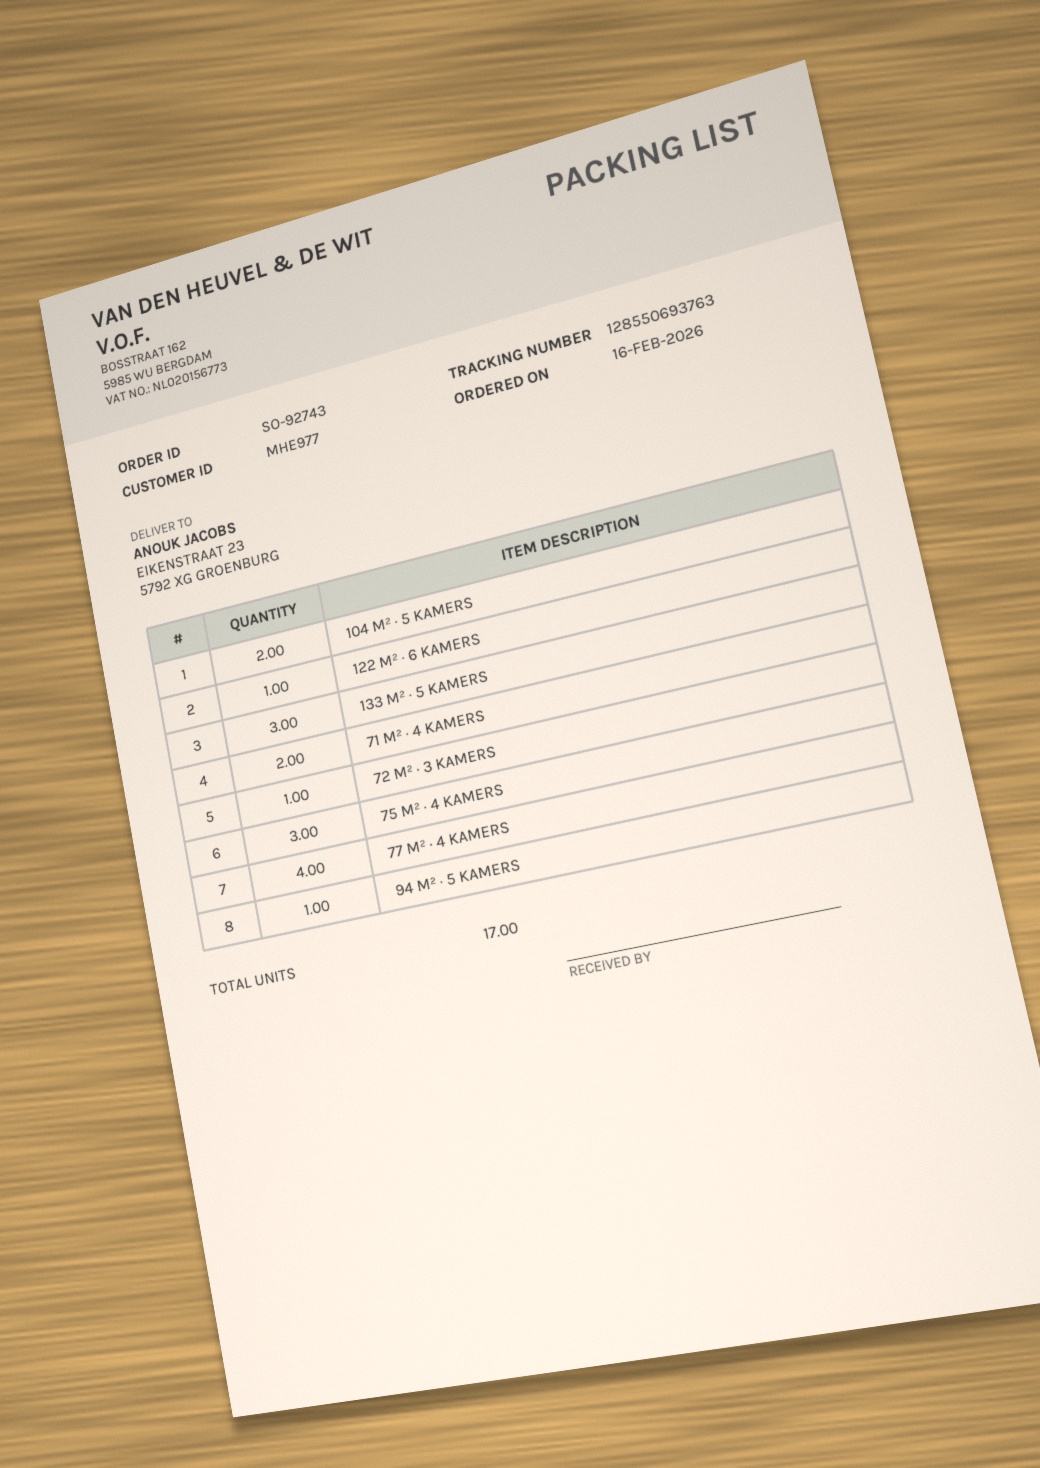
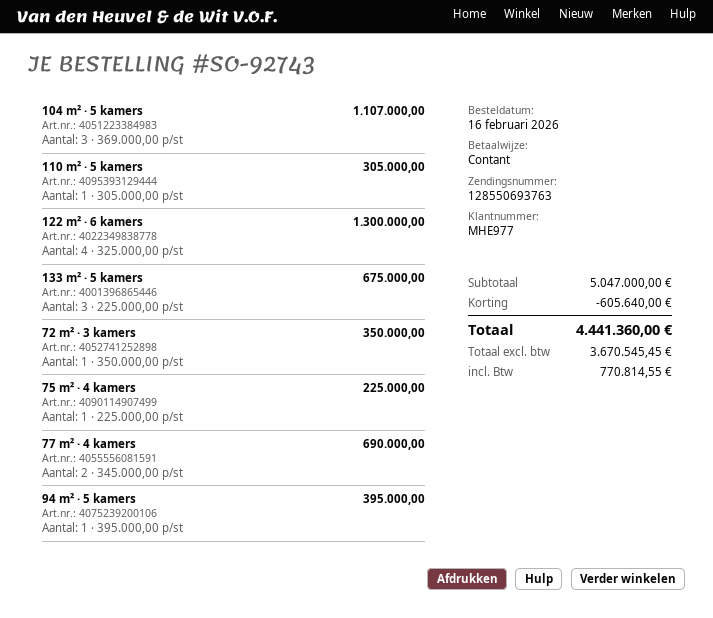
104 M² · 5 KAMERS: 2 -> 3
122 M² · 6 KAMERS: 1 -> 4
71 M² · 4 KAMERS: 2 -> none
75 M² · 4 KAMERS: 3 -> 1
77 M² · 4 KAMERS: 4 -> 2
110 m² · 5 kamers: none -> 1

